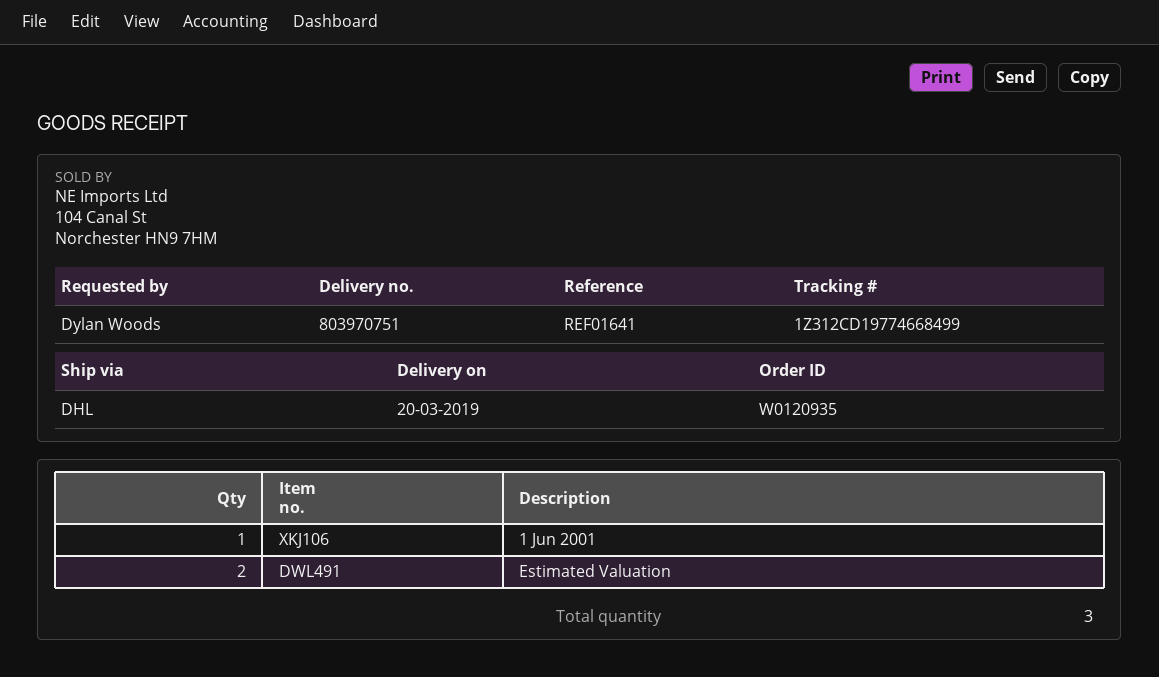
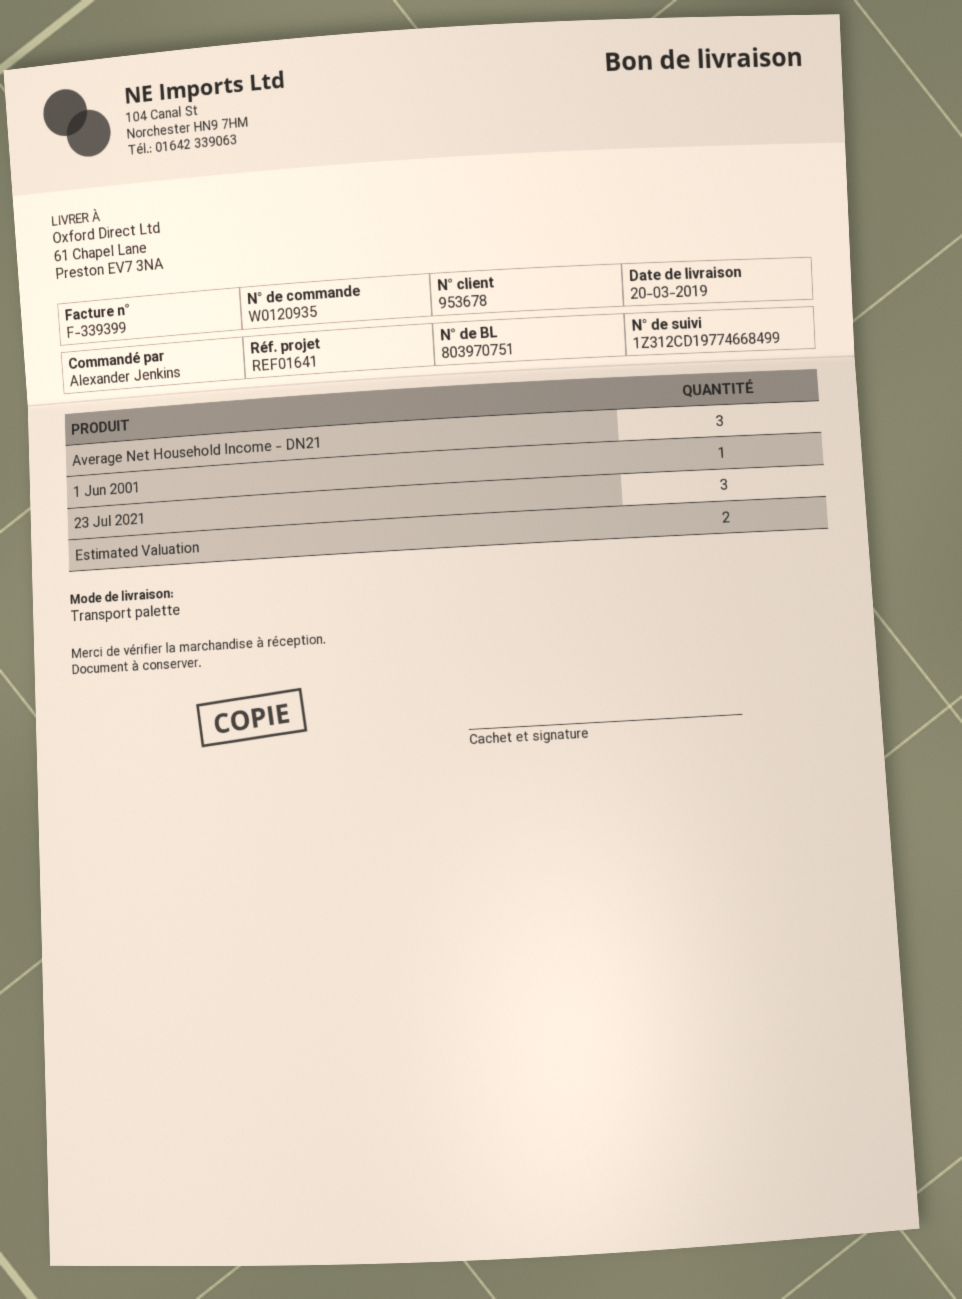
ordered by: Dylan Woods -> Alexander Jenkins
shipping method: DHL -> pallet freight
Average Net Household Income - DN21: none -> 3
23 Jul 2021: none -> 3

